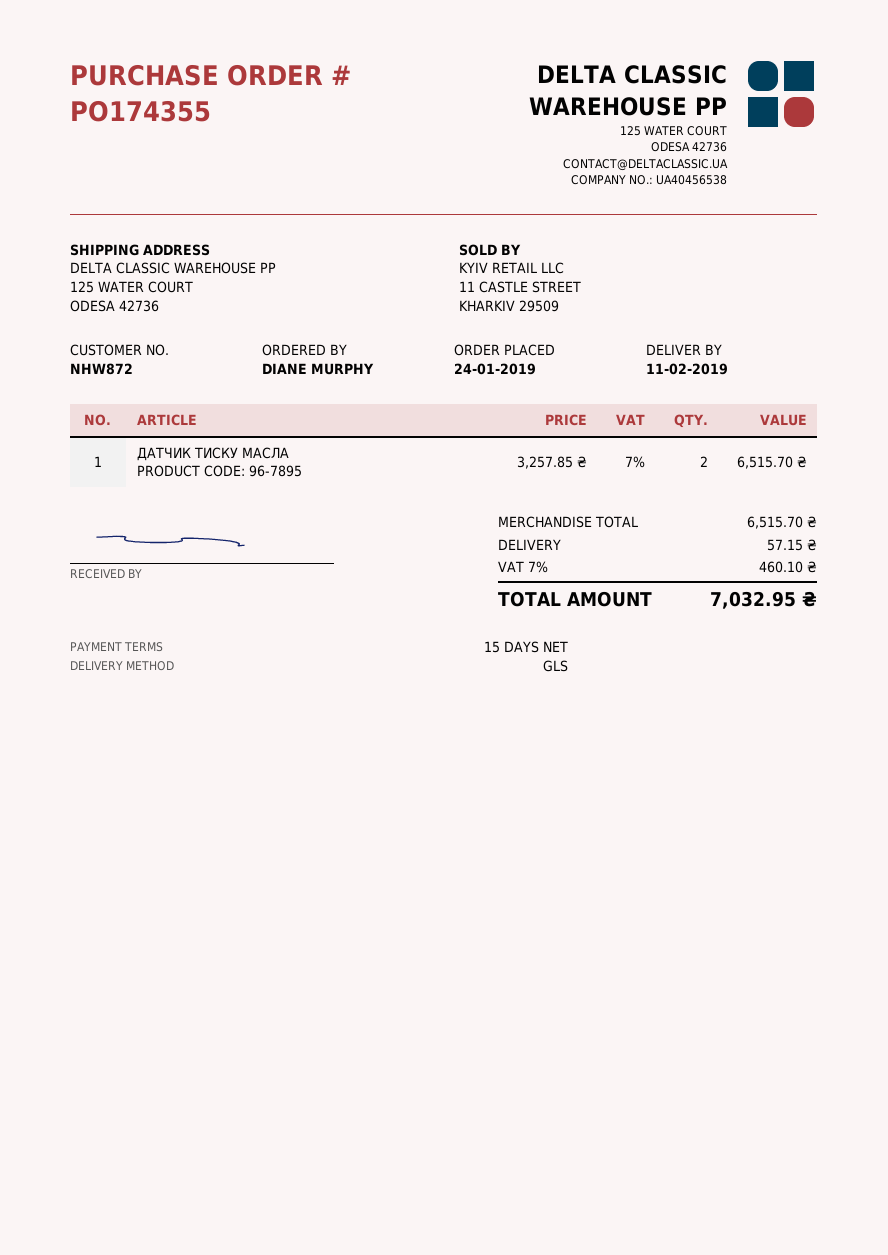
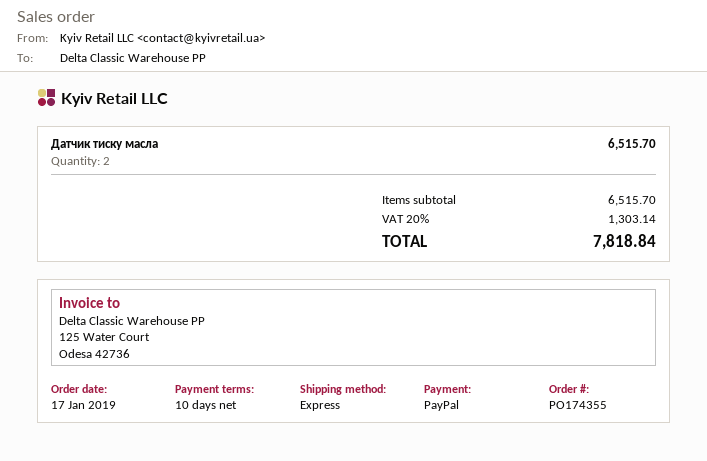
order date: 2019-01-24 -> 2019-01-17
payment terms: 15 days -> 10 days
shipping method: GLS -> express
shipping: 57.15 -> none
tax: 7% = 460.10 -> 20% = 1303.14
total: 7032.95 -> 7818.84

